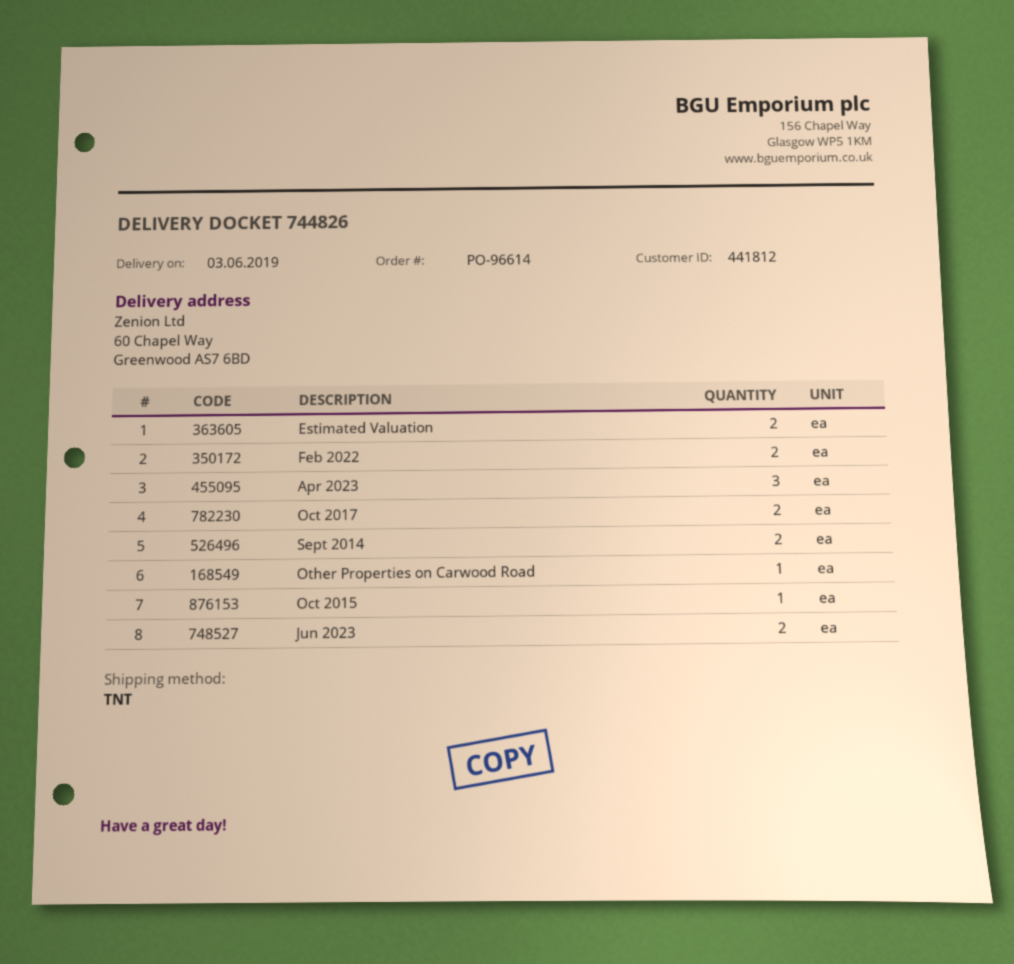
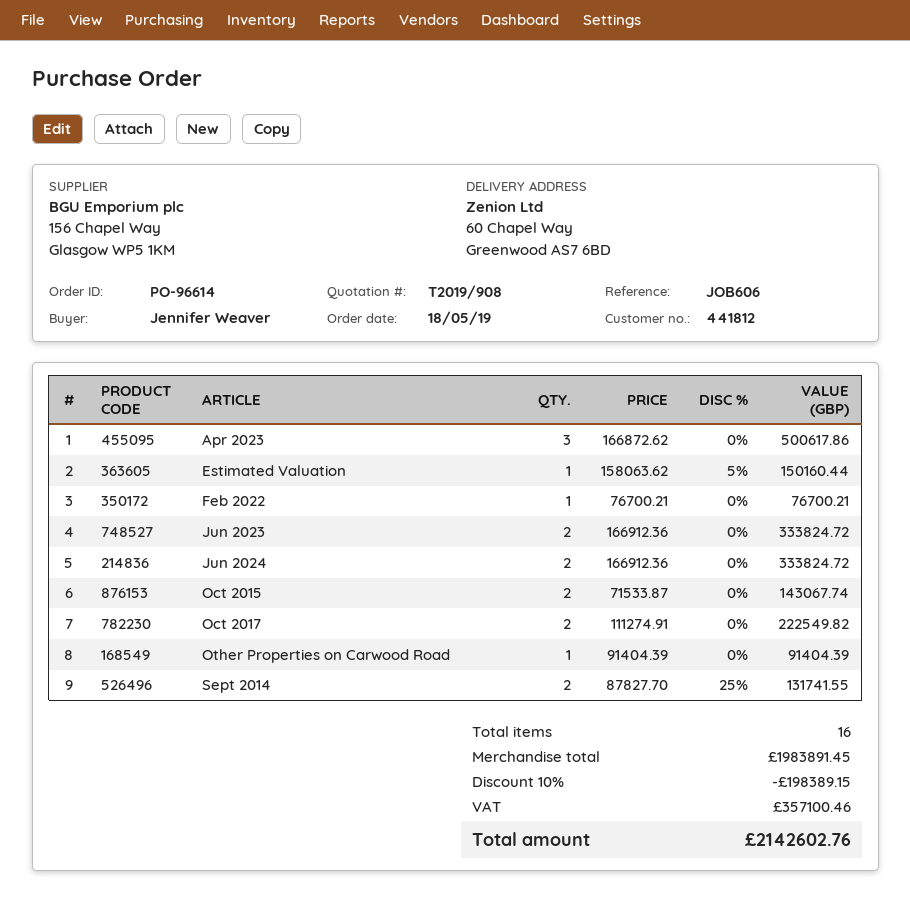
Estimated Valuation: 2 -> 1
Feb 2022: 2 -> 1
Oct 2015: 1 -> 2
Jun 2024: none -> 2

